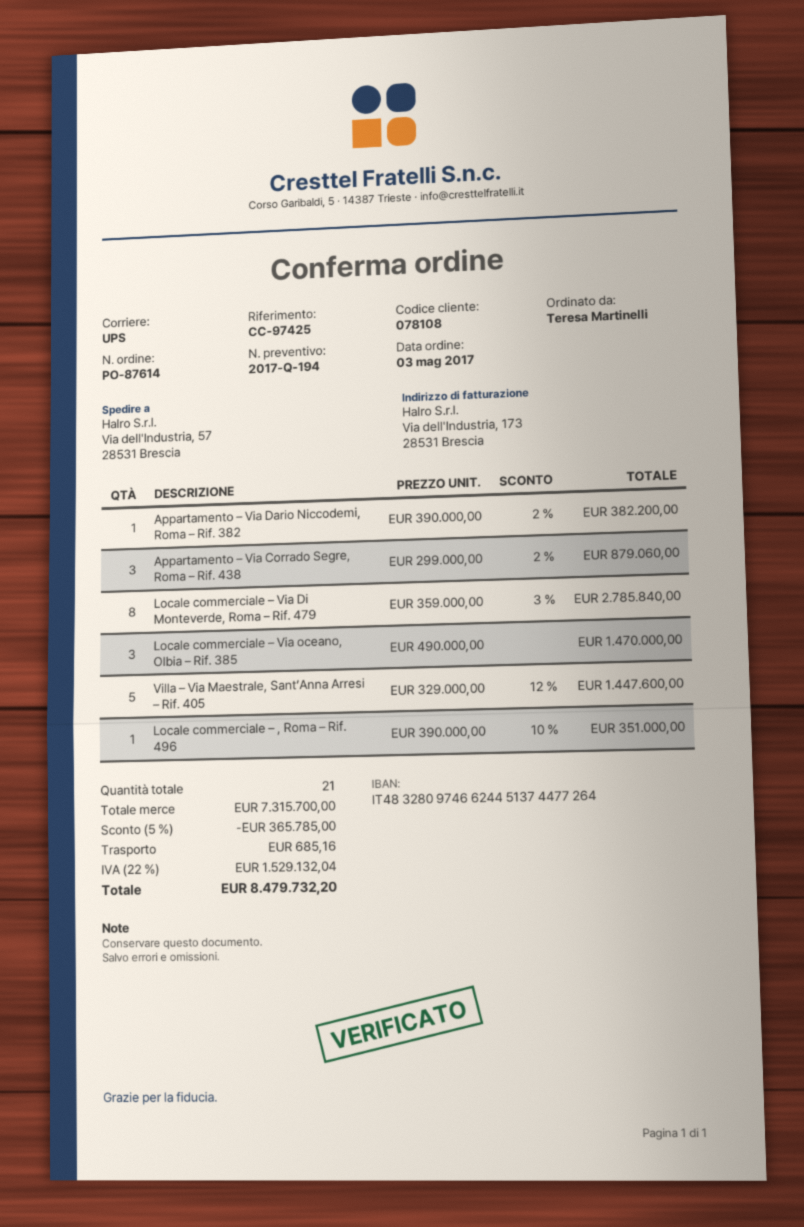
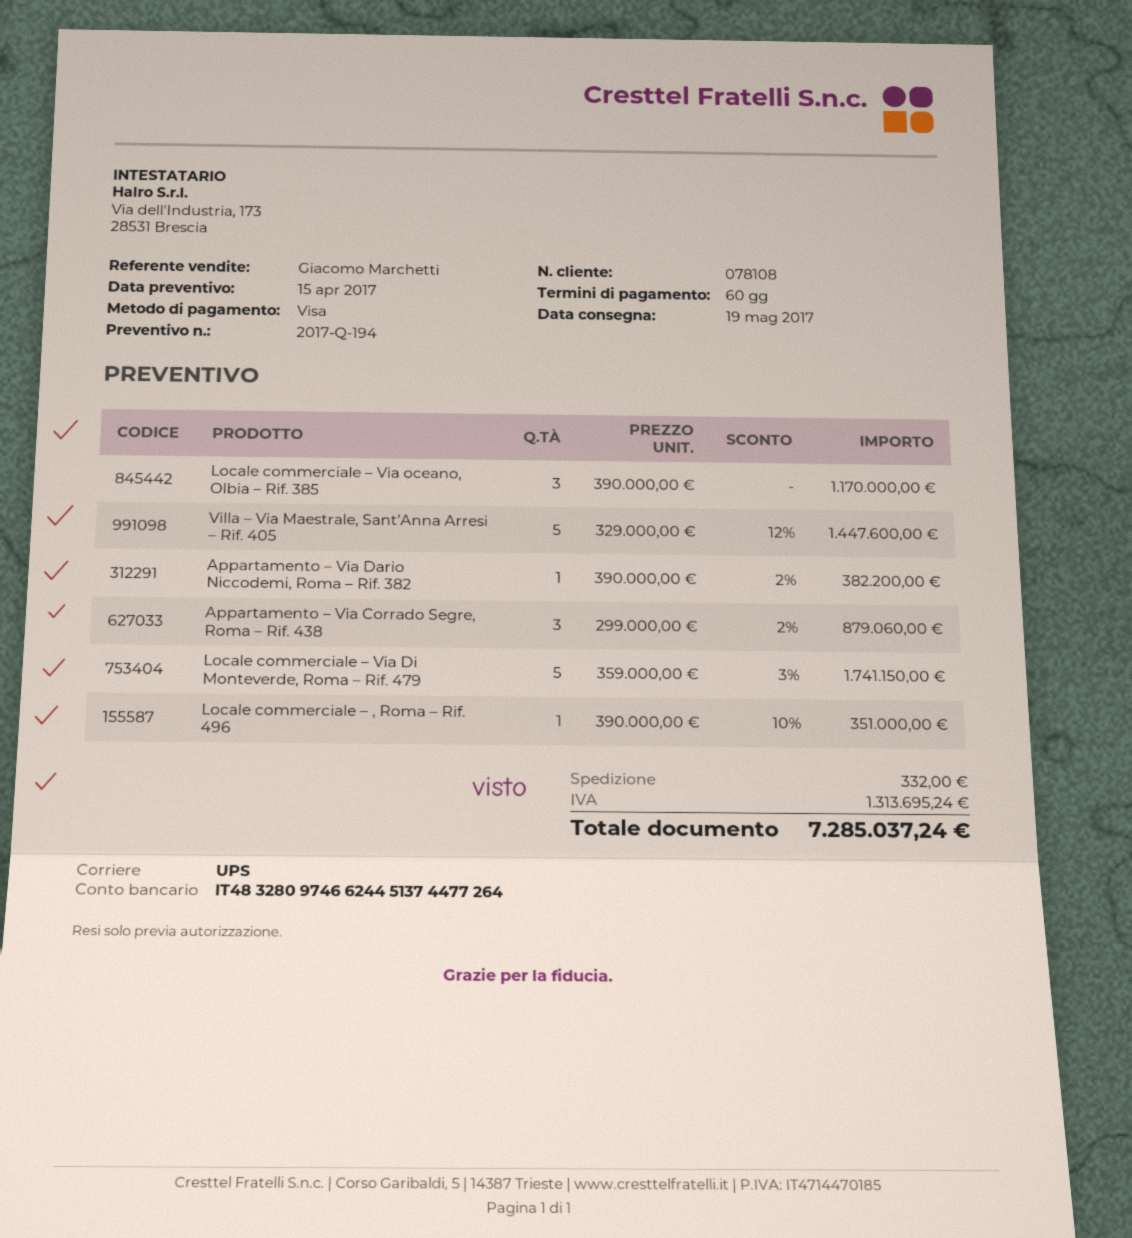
Locale commerciale – Via Di Monteverde, Roma – Rif. 479: 8 x 359000.00 - 3% = 2785840.00 -> 5 x 359000.00 - 3% = 1741150.00
Locale commerciale – Via oceano, Olbia – Rif. 385: 3 x 490000.00 = 1470000.00 -> 3 x 390000.00 = 1170000.00
discount: 5% = 365785.00 -> none
shipping: 685.16 -> 332.00
tax: 1529132.04 -> 1313695.24
total: 8479732.20 -> 7285037.24

